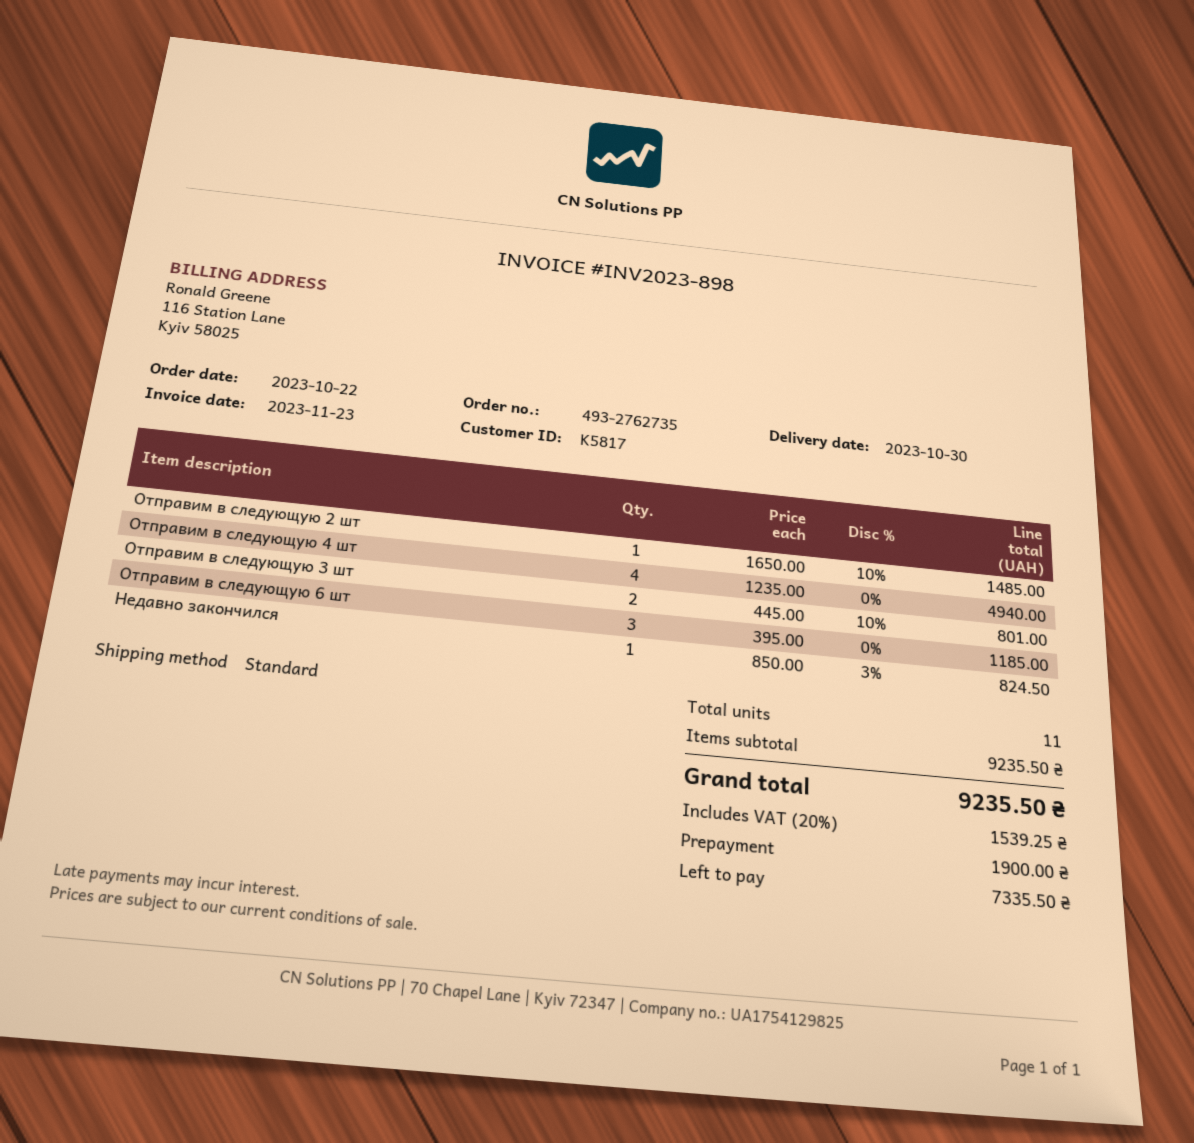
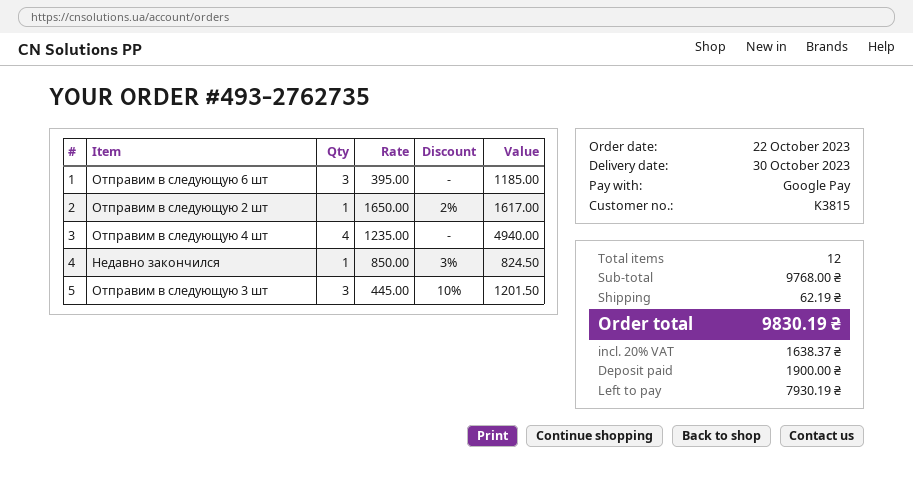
customer number: K5817 -> K3815
Отправим в следующую 2 шт: 1 x 1650.00 - 10% = 1485.00 -> 1 x 1650.00 - 2% = 1617.00
Отправим в следующую 3 шт: 2 x 445.00 - 10% = 801.00 -> 3 x 445.00 - 10% = 1201.50
total quantity: 11 -> 12
subtotal: 9235.50 -> 9768.00
shipping: none -> 62.19
tax: 20% = 1539.25 -> 20% = 1638.37
total: 9235.50 -> 9830.19
balance: 7335.50 -> 7930.19

